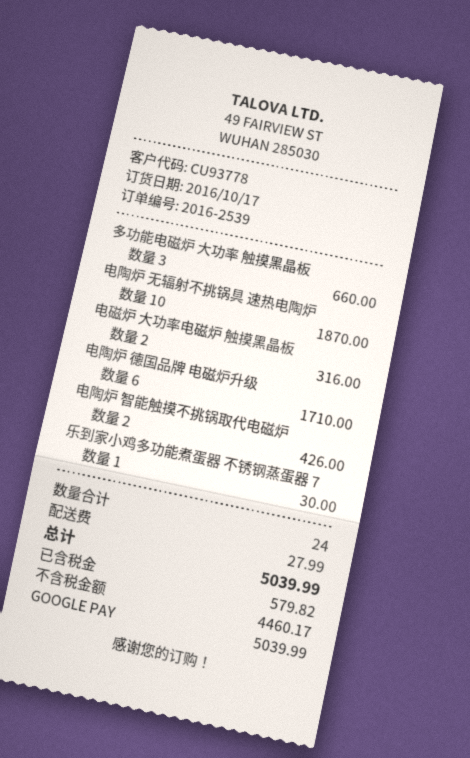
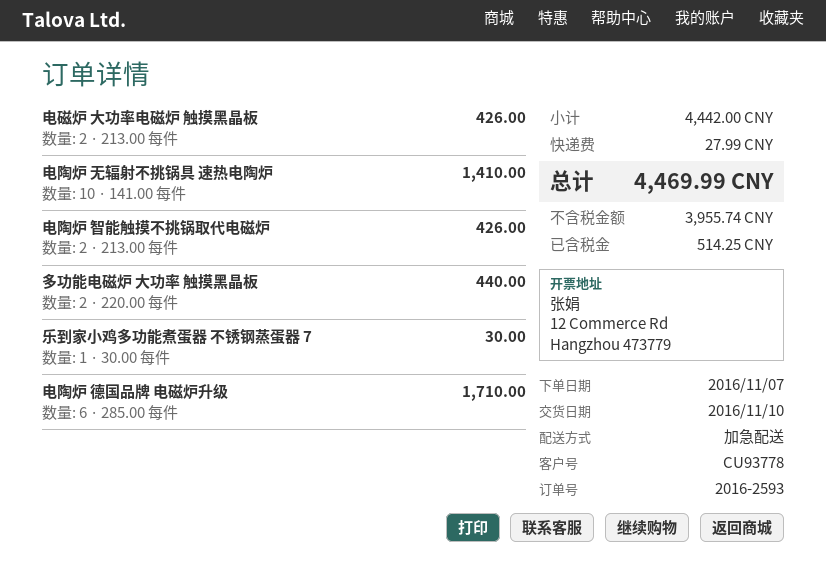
order number: 2016-2539 -> 2016-2593
order date: 2016-10-17 -> 2016-11-07
多功能电磁炉 大功率 触摸黑晶板: 3 for 660.00 -> 2 for 440.00
电陶炉 无辐射不挑锅具 速热电陶炉: 10 for 1870.00 -> 10 for 1410.00
电磁炉 大功率电磁炉 触摸黑晶板: 2 for 316.00 -> 2 for 426.00
net: 4460.17 -> 3955.74
tax: 579.82 -> 514.25
total: 5039.99 -> 4469.99

